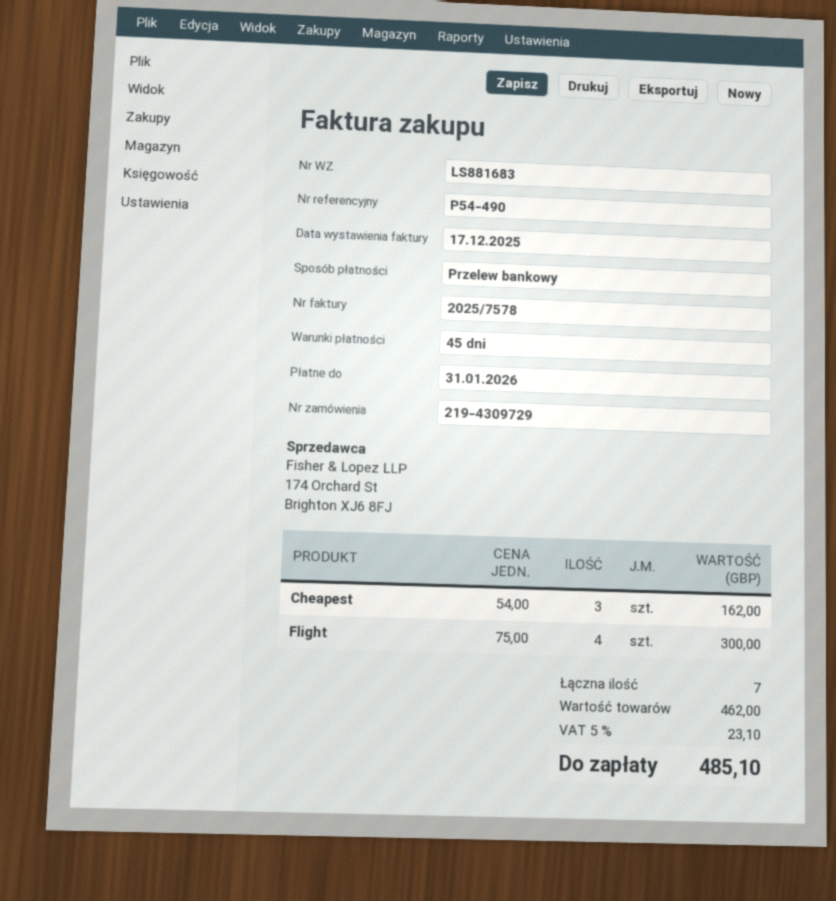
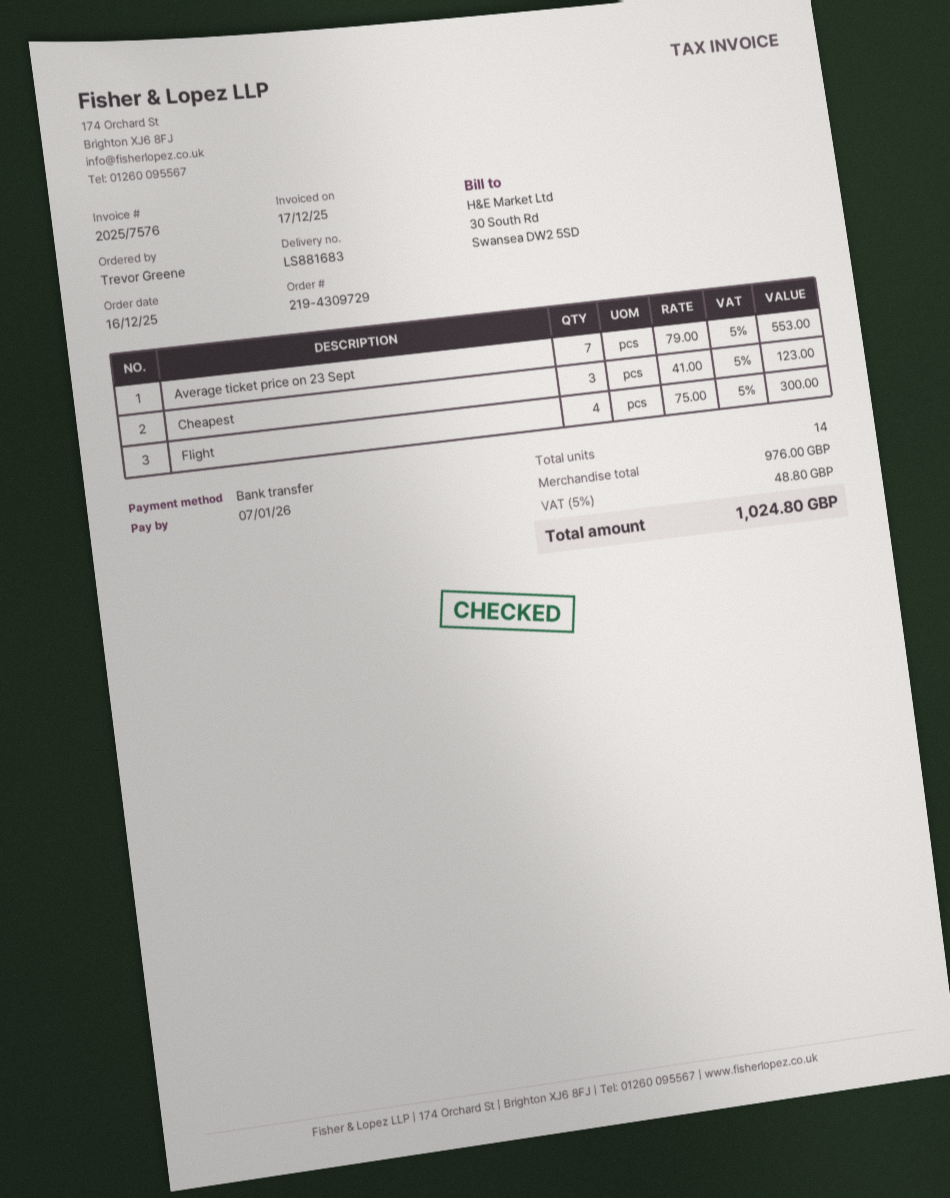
invoice number: 2025/7578 -> 2025/7576
due date: 2026-01-31 -> 2026-01-07
Cheapest: 3 x 54.00 = 162.00 -> 3 x 41.00 = 123.00
Average ticket price on 23 Sept: none -> 7 x 79.00 = 553.00
total quantity: 7 -> 14
subtotal: 462.00 -> 976.00
tax: 5% = 23.10 -> 5% = 48.80
total: 485.10 -> 1024.80

